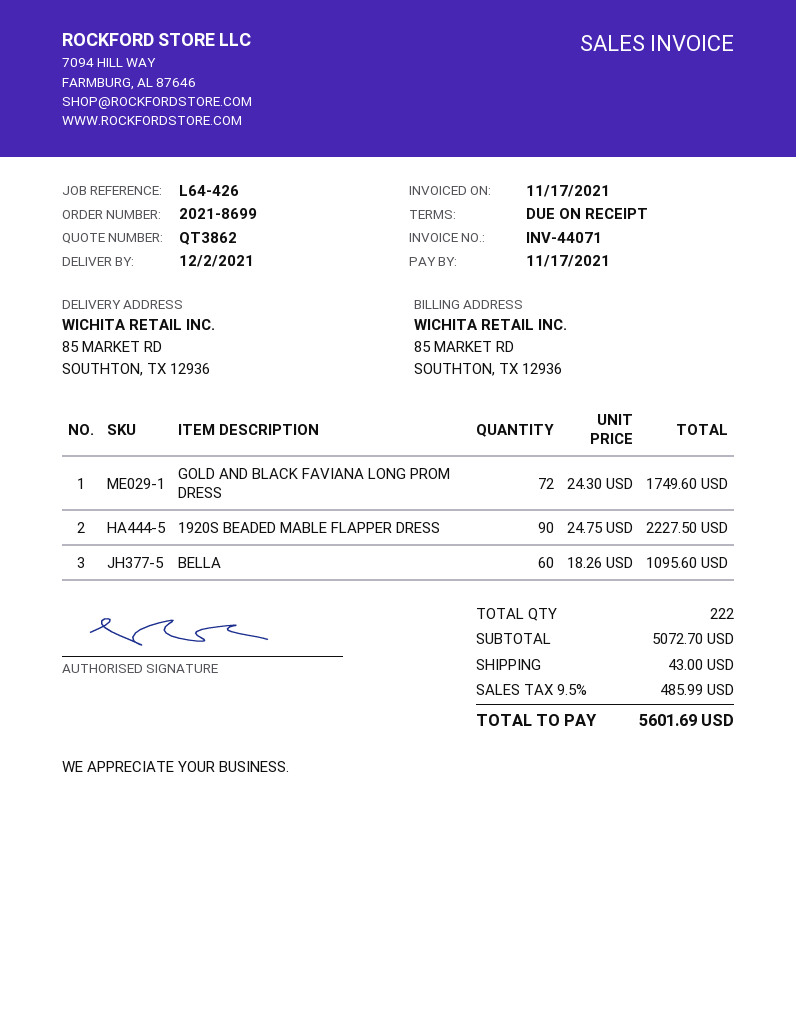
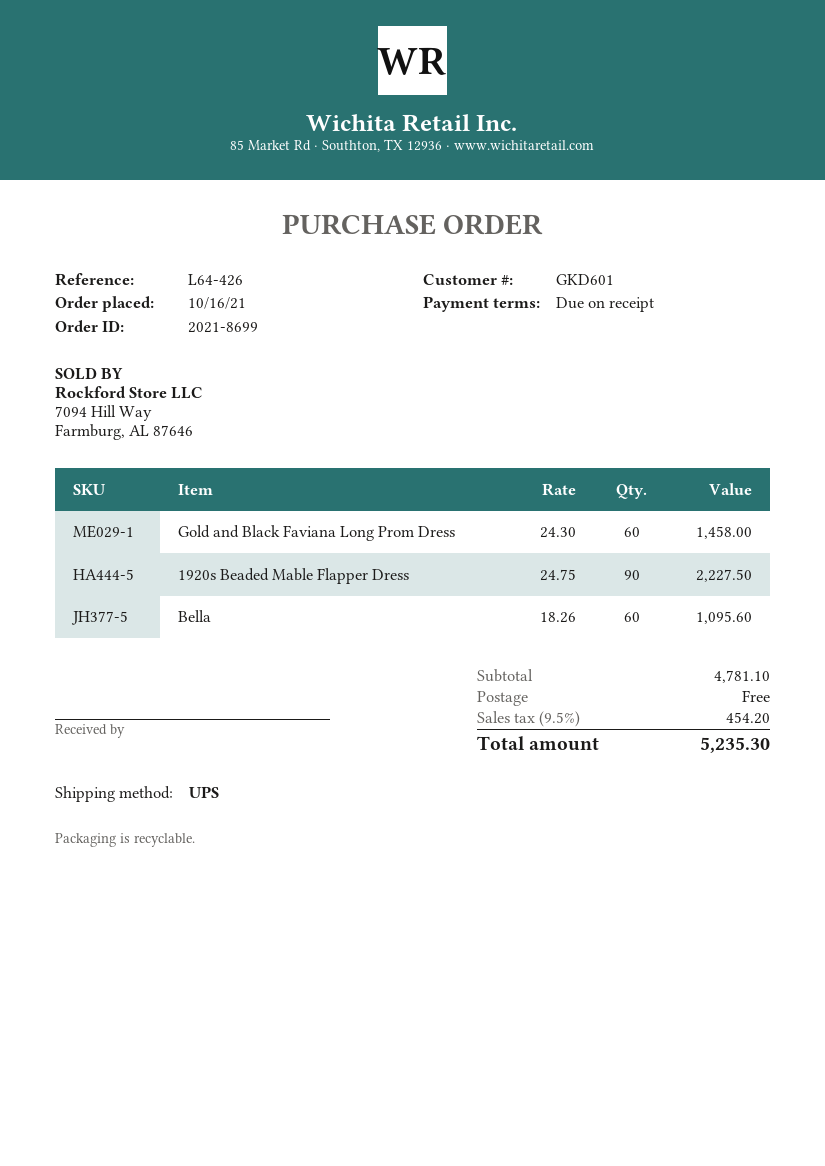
GOLD AND BLACK FAVIANA LONG PROM DRESS: 72 x 24.30 = 1749.60 -> 60 x 24.30 = 1458.00
subtotal: 5072.70 -> 4781.10
shipping: 43.00 -> 0.00
tax: 9.5% = 485.99 -> 9.5% = 454.20
total: 5601.69 -> 5235.30

